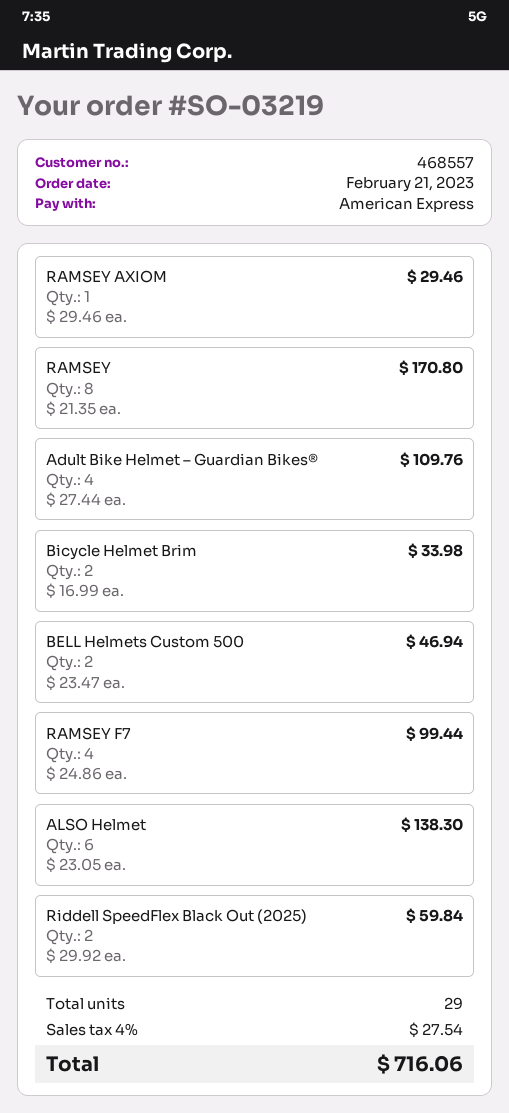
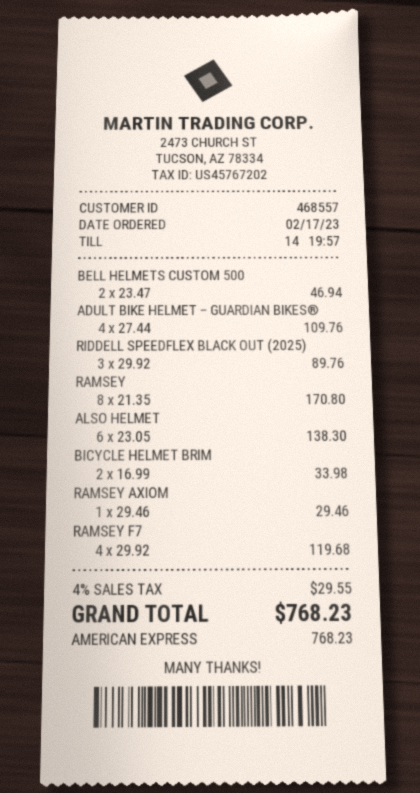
order date: 2023-02-21 -> 2023-02-17
RAMSEY F7: 4 x 24.86 = 99.44 -> 4 x 29.92 = 119.68
Riddell SpeedFlex Black Out (2025): 2 x 29.92 = 59.84 -> 3 x 29.92 = 89.76
tax: 4% = 27.54 -> 4% = 29.55
total: 716.06 -> 768.23

